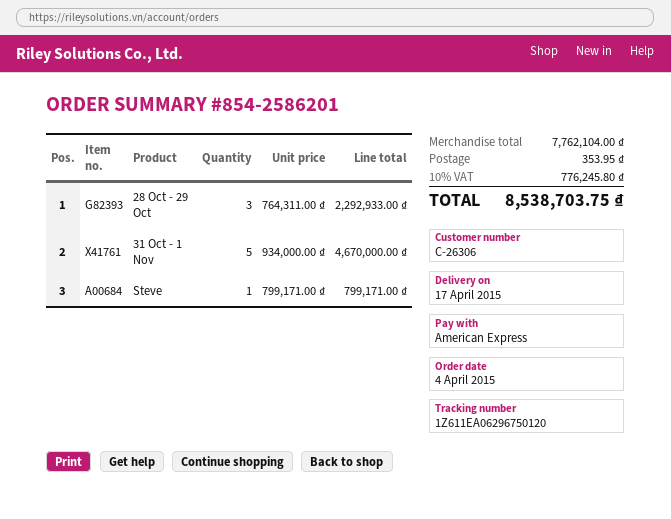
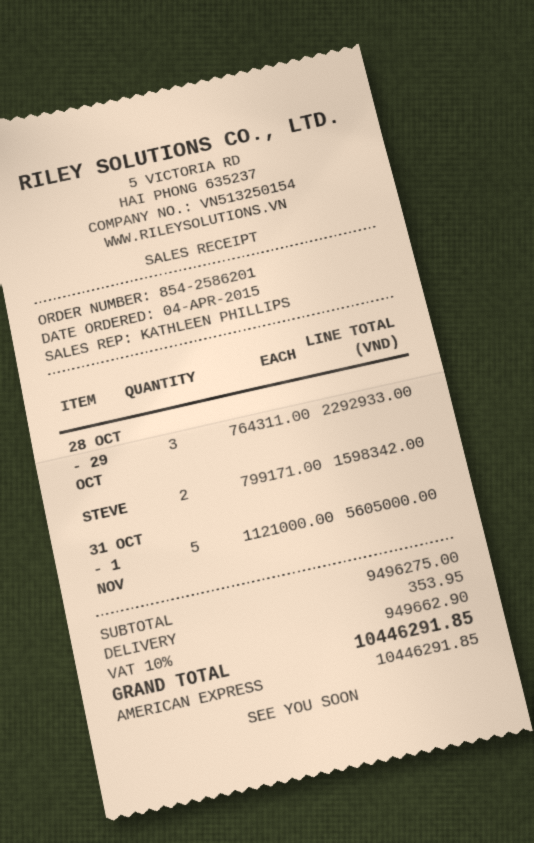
31 Oct - 1 Nov: 5 x 934000.00 = 4670000.00 -> 5 x 1121000.00 = 5605000.00
Steve: 1 x 799171.00 = 799171.00 -> 2 x 799171.00 = 1598342.00
subtotal: 7762104.00 -> 9496275.00
tax: 10% = 776245.80 -> 10% = 949662.90
total: 8538703.75 -> 10446291.85

